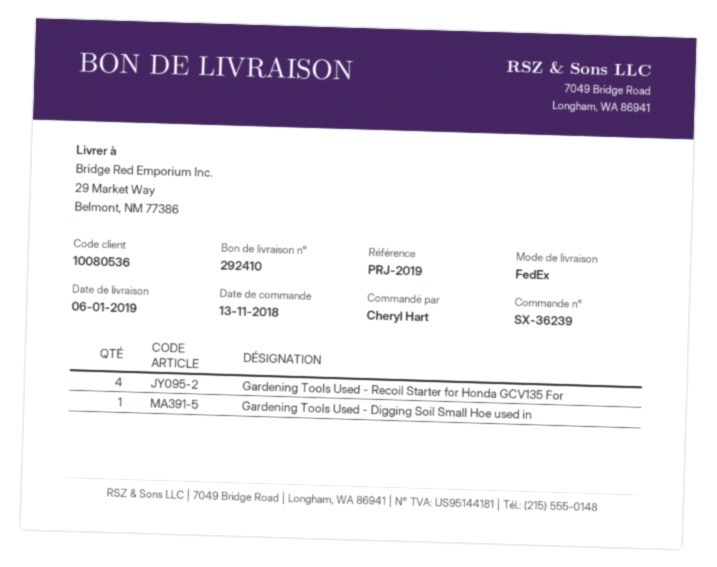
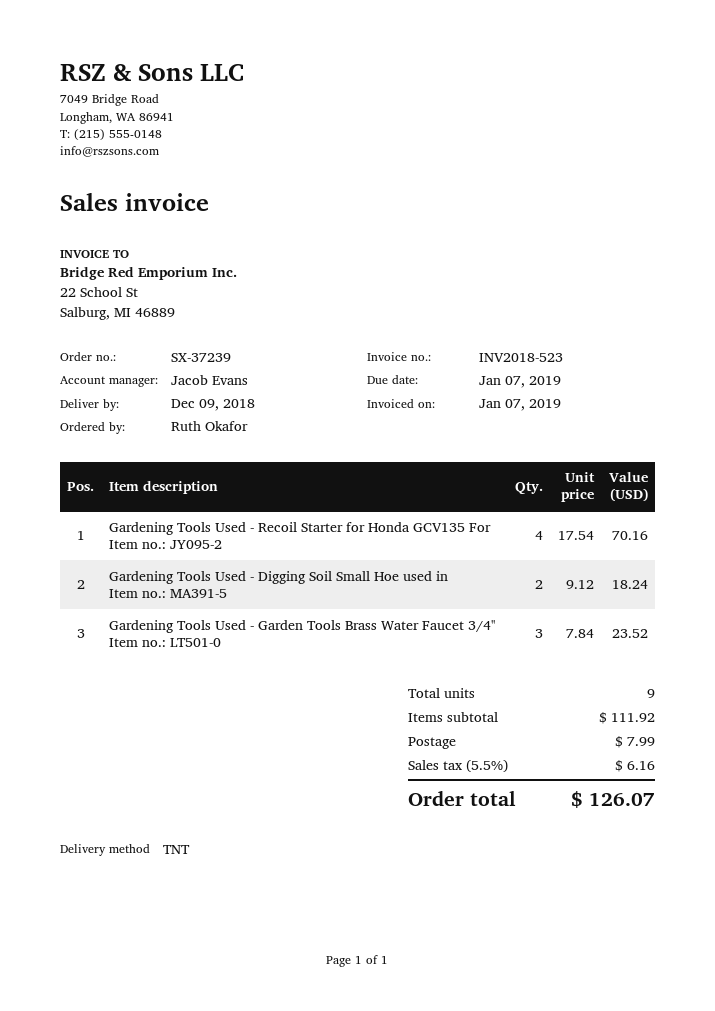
order number: SX-36239 -> SX-37239
delivery date: 2019-01-06 -> 2018-12-09
ordered by: Cheryl Hart -> Ruth Okafor
shipping method: FedEx -> TNT
Gardening Tools Used - Digging Soil Small Hoe used in: 1 -> 2
Gardening Tools Used - Garden Tools Brass Water Faucet 3/4'': none -> 3

